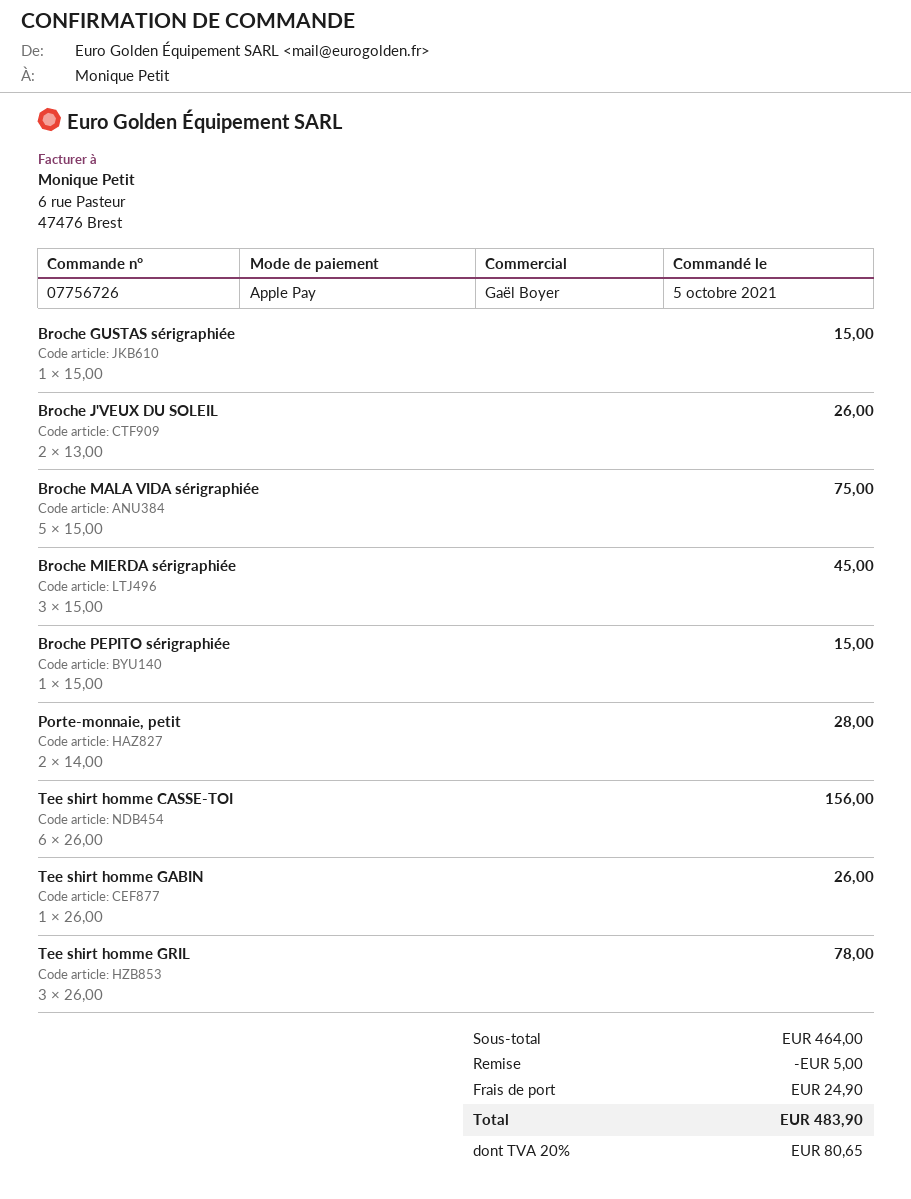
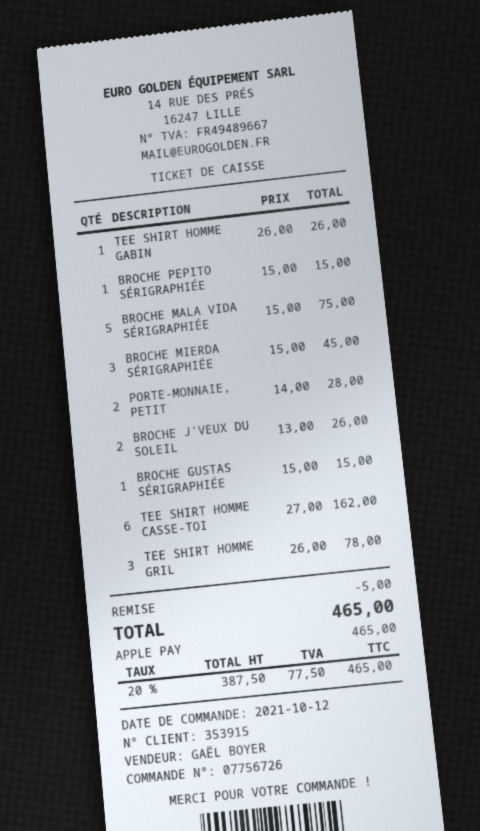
order date: 2021-10-05 -> 2021-10-12
Tee shirt homme CASSE-TOI: 6 x 26.00 = 156.00 -> 6 x 27.00 = 162.00
shipping: 24.90 -> none
tax: 20% = 80.65 -> 20% = 77.50
total: 483.90 -> 465.00

